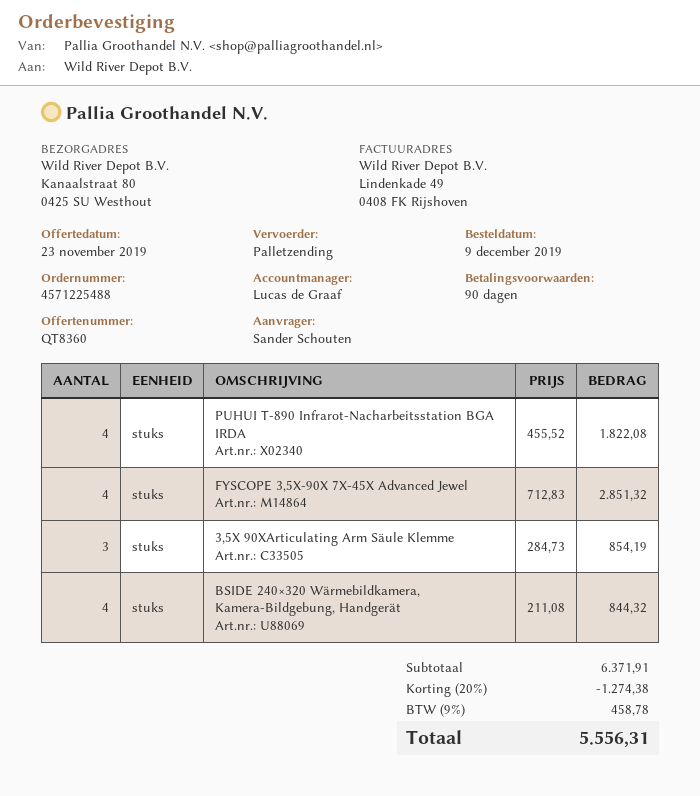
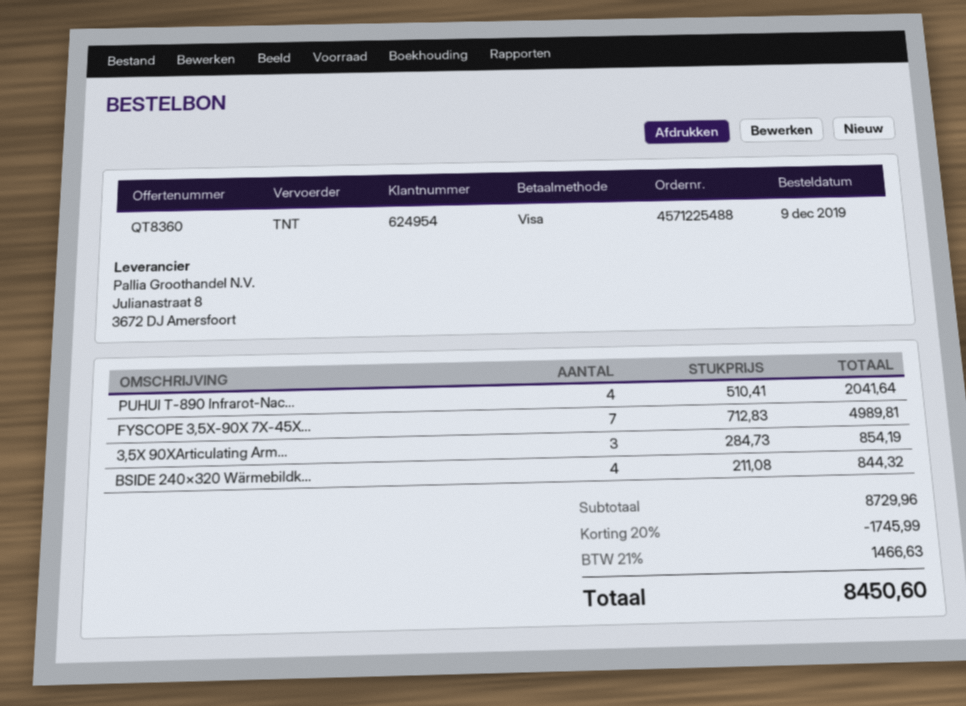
shipping method: pallet freight -> TNT
PUHUI T-890 Infrarot-Nacharbeitsstation BGA IRDA: 4 x 455.52 = 1822.08 -> 4 x 510.41 = 2041.64
FYSCOPE 3,5X-90X 7X-45X Advanced Jewel: 4 x 712.83 = 2851.32 -> 7 x 712.83 = 4989.81
subtotal: 6371.91 -> 8729.96
discount: 20% = 1274.38 -> 20% = 1745.99
tax: 9% = 458.78 -> 21% = 1466.63
total: 5556.31 -> 8450.60

